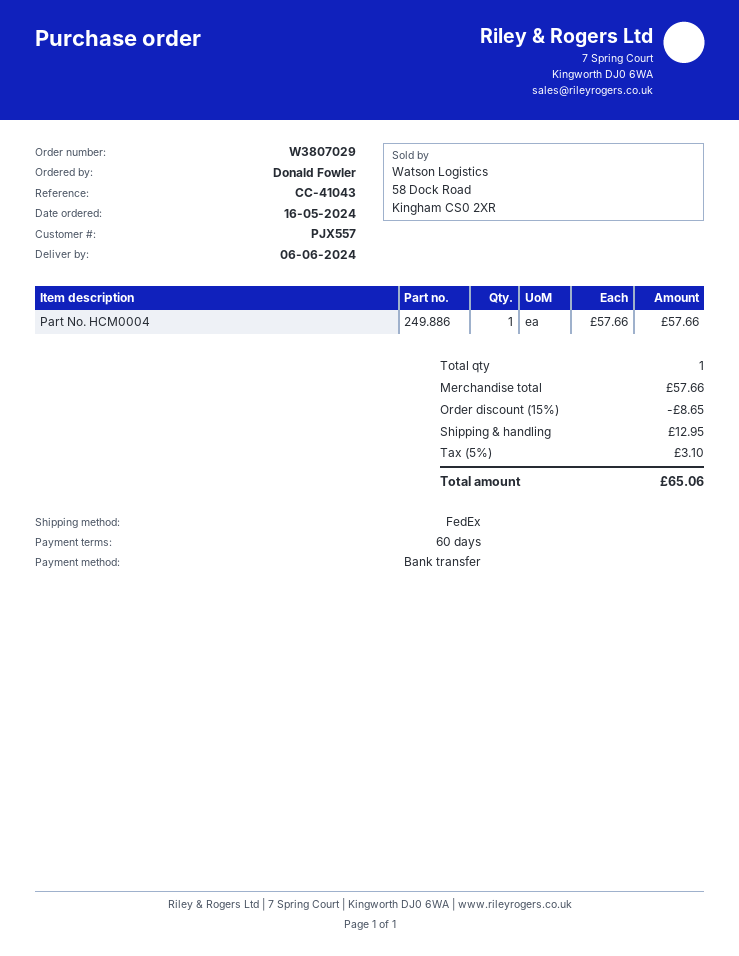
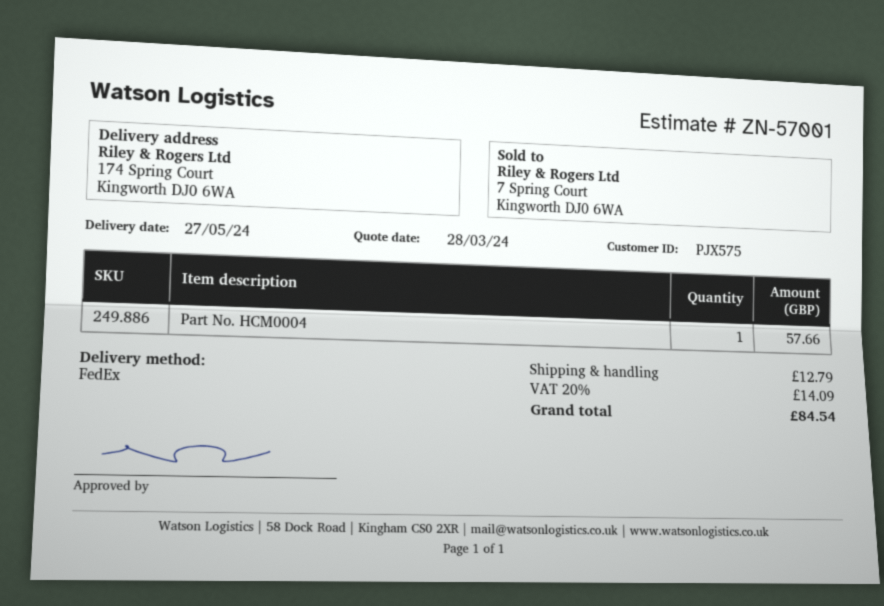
delivery date: 2024-06-06 -> 2024-05-27
customer number: PJX557 -> PJX575
discount: 15% = 8.65 -> none
shipping: 12.95 -> 12.79
tax: 5% = 3.10 -> 20% = 14.09
total: 65.06 -> 84.54

